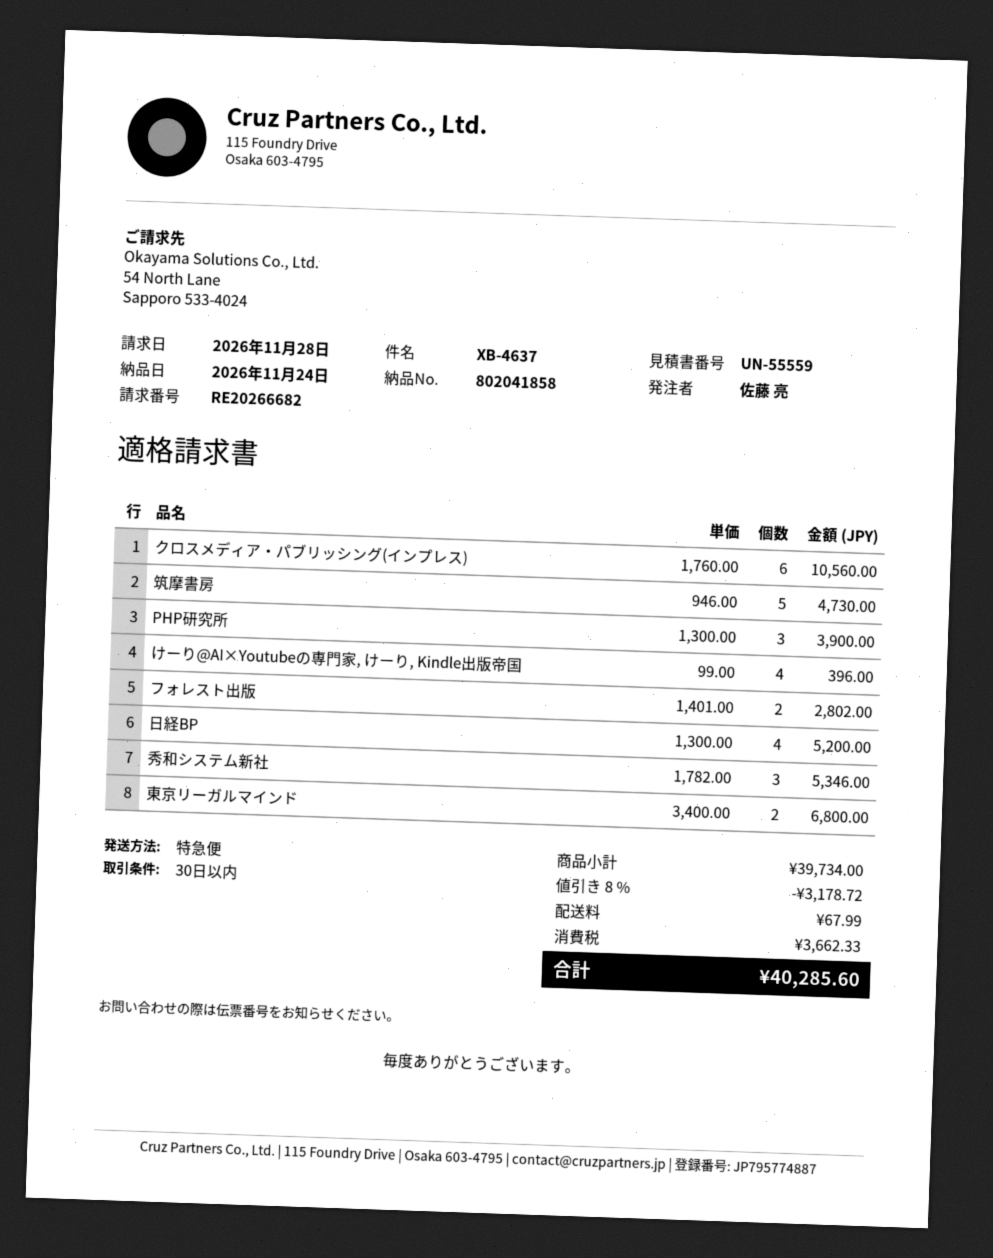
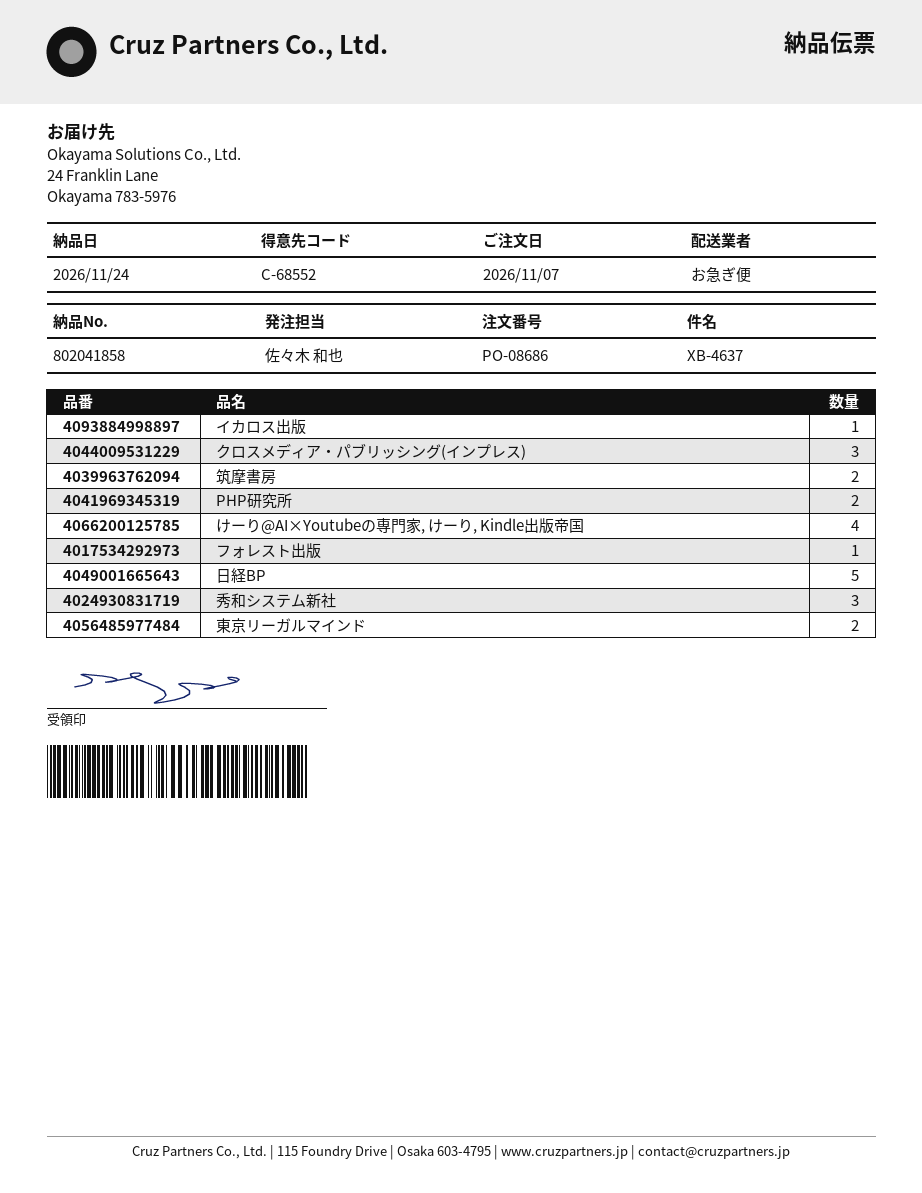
ordered by: 佐藤 亮 -> 佐々木 和也
クロスメディア・パブリッシング(インプレス): 6 -> 3
筑摩書房: 5 -> 2
PHP研究所: 3 -> 2
フォレスト出版: 2 -> 1
日経BP: 4 -> 5
イカロス出版: none -> 1

